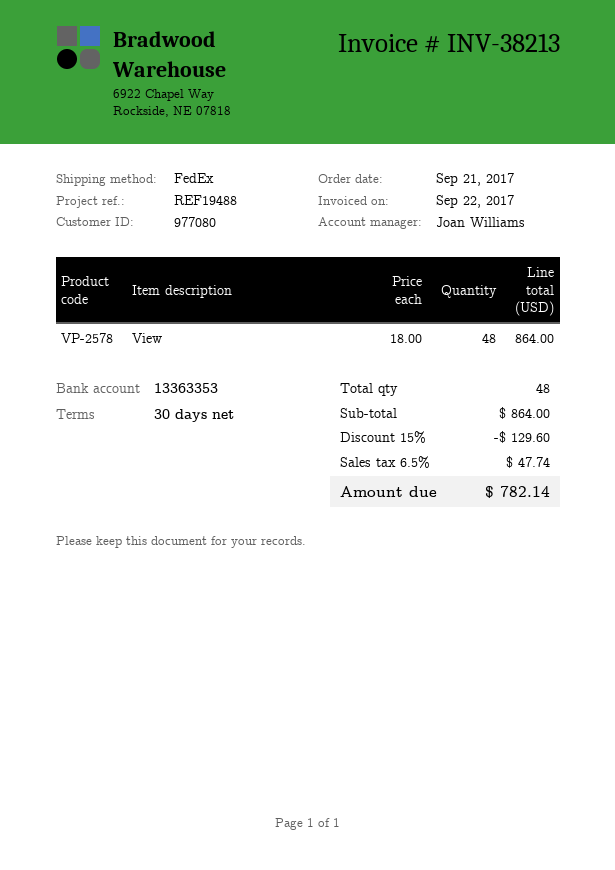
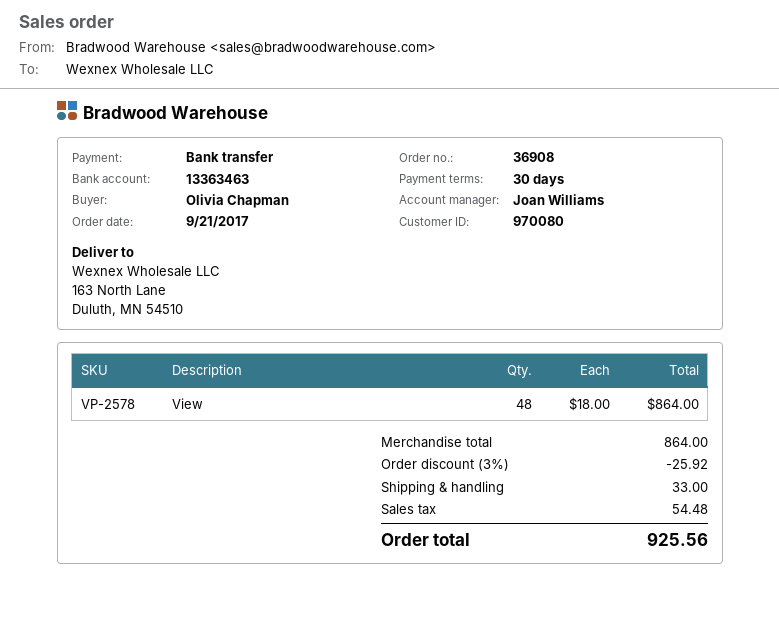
customer number: 977080 -> 970080
bank account: 13363353 -> 13363463
discount: 15% = 129.60 -> 3% = 25.92
shipping: none -> 33.00
tax: 47.74 -> 54.48
total: 782.14 -> 925.56

